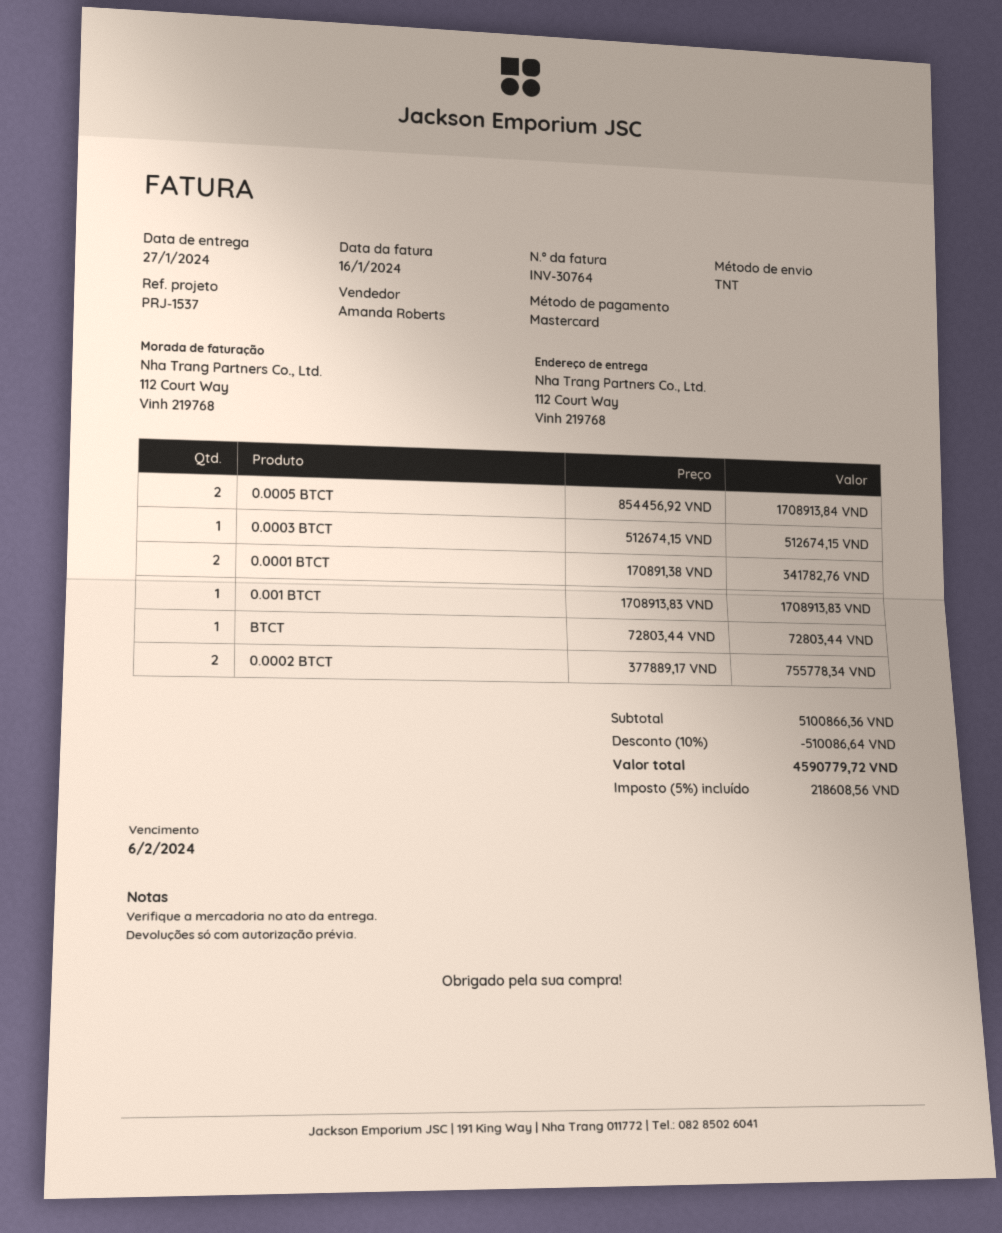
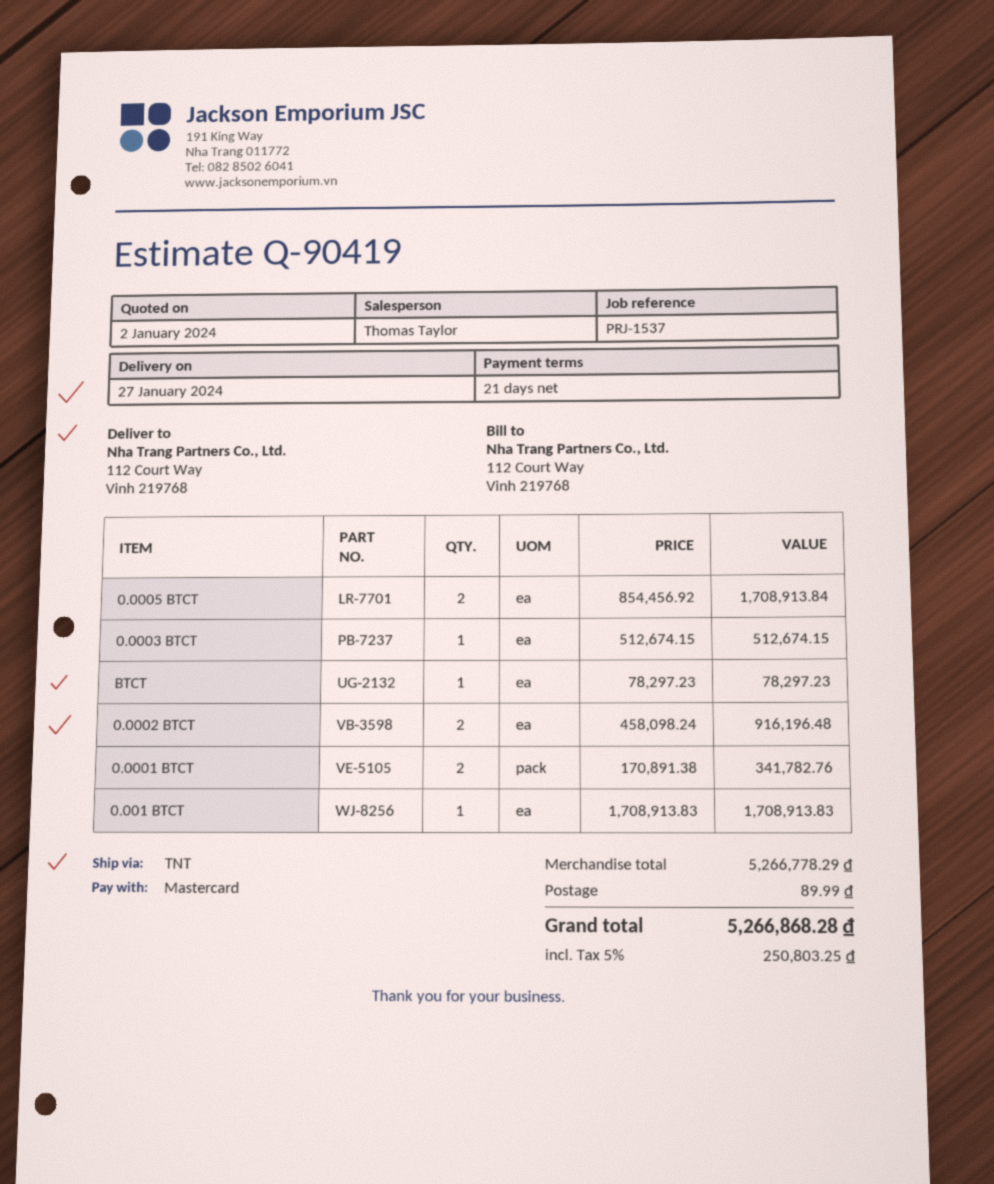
sales rep: Amanda Roberts -> Thomas Taylor
BTCT: 1 x 72803.44 = 72803.44 -> 1 x 78297.23 = 78297.23
0.0002 BTCT: 2 x 377889.17 = 755778.34 -> 2 x 458098.24 = 916196.48
subtotal: 5100866.36 -> 5266778.29
discount: 10% = 510086.64 -> none
shipping: none -> 89.99
tax: 5% = 218608.56 -> 5% = 250803.25
total: 4590779.72 -> 5266868.28

